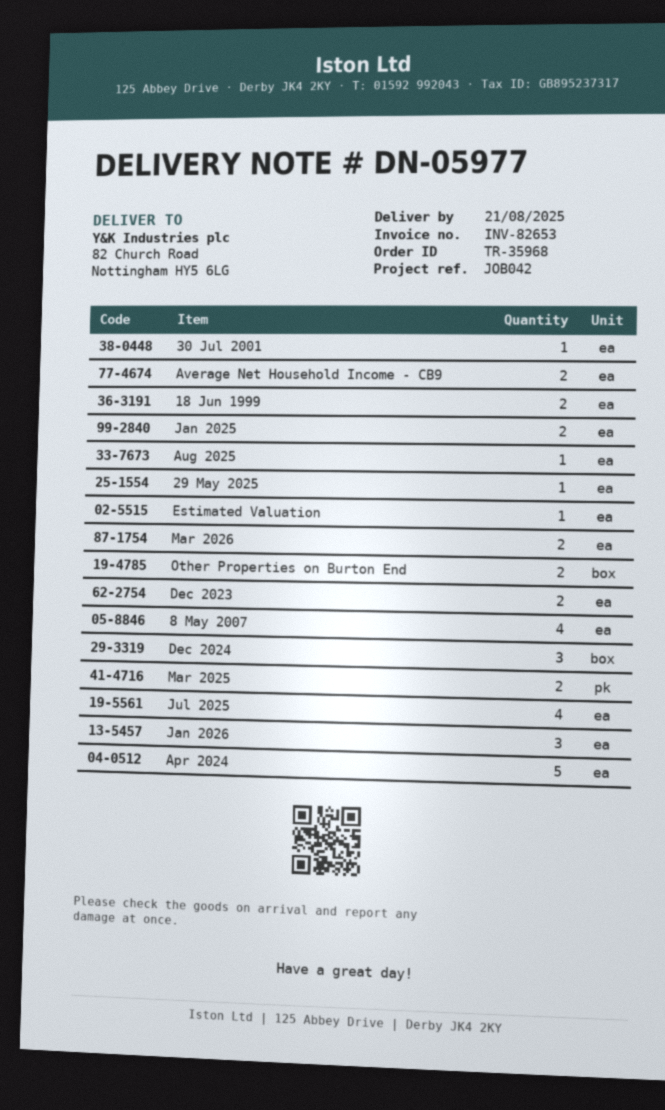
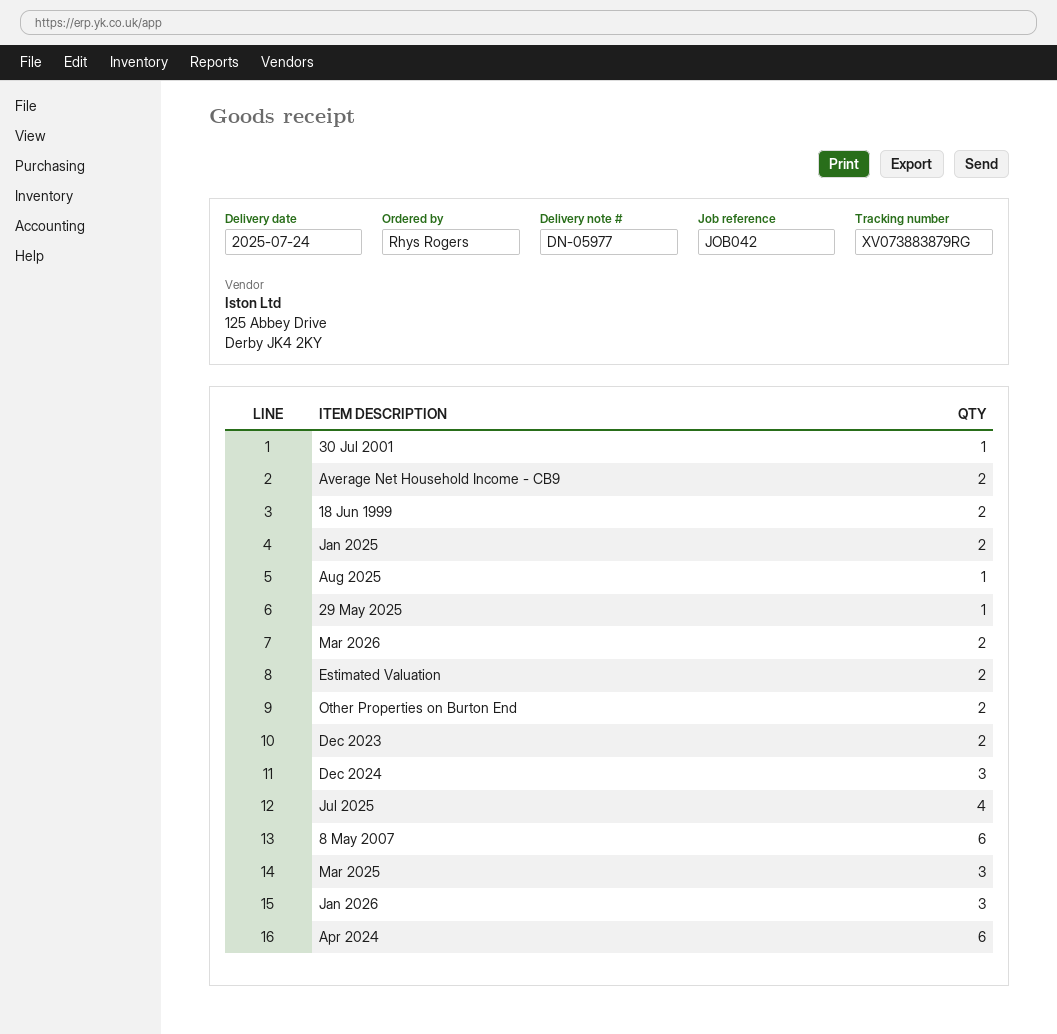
delivery date: 2025-08-21 -> 2025-07-24
Estimated Valuation: 1 -> 2
8 May 2007: 4 -> 6
Mar 2025: 2 -> 3
Apr 2024: 5 -> 6

